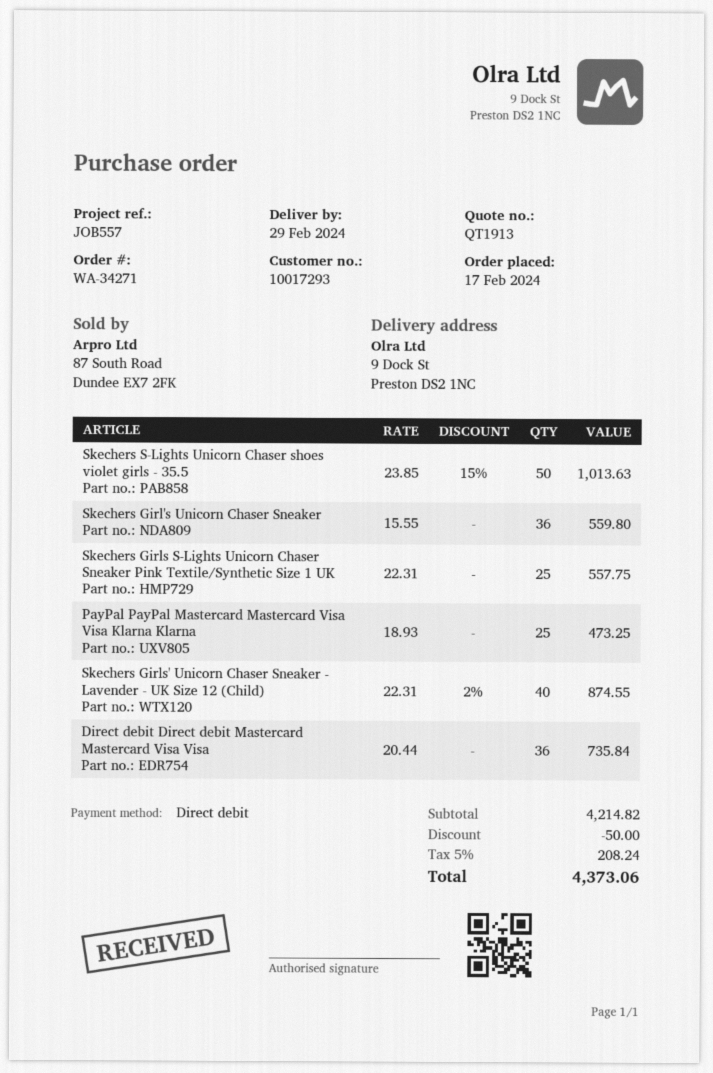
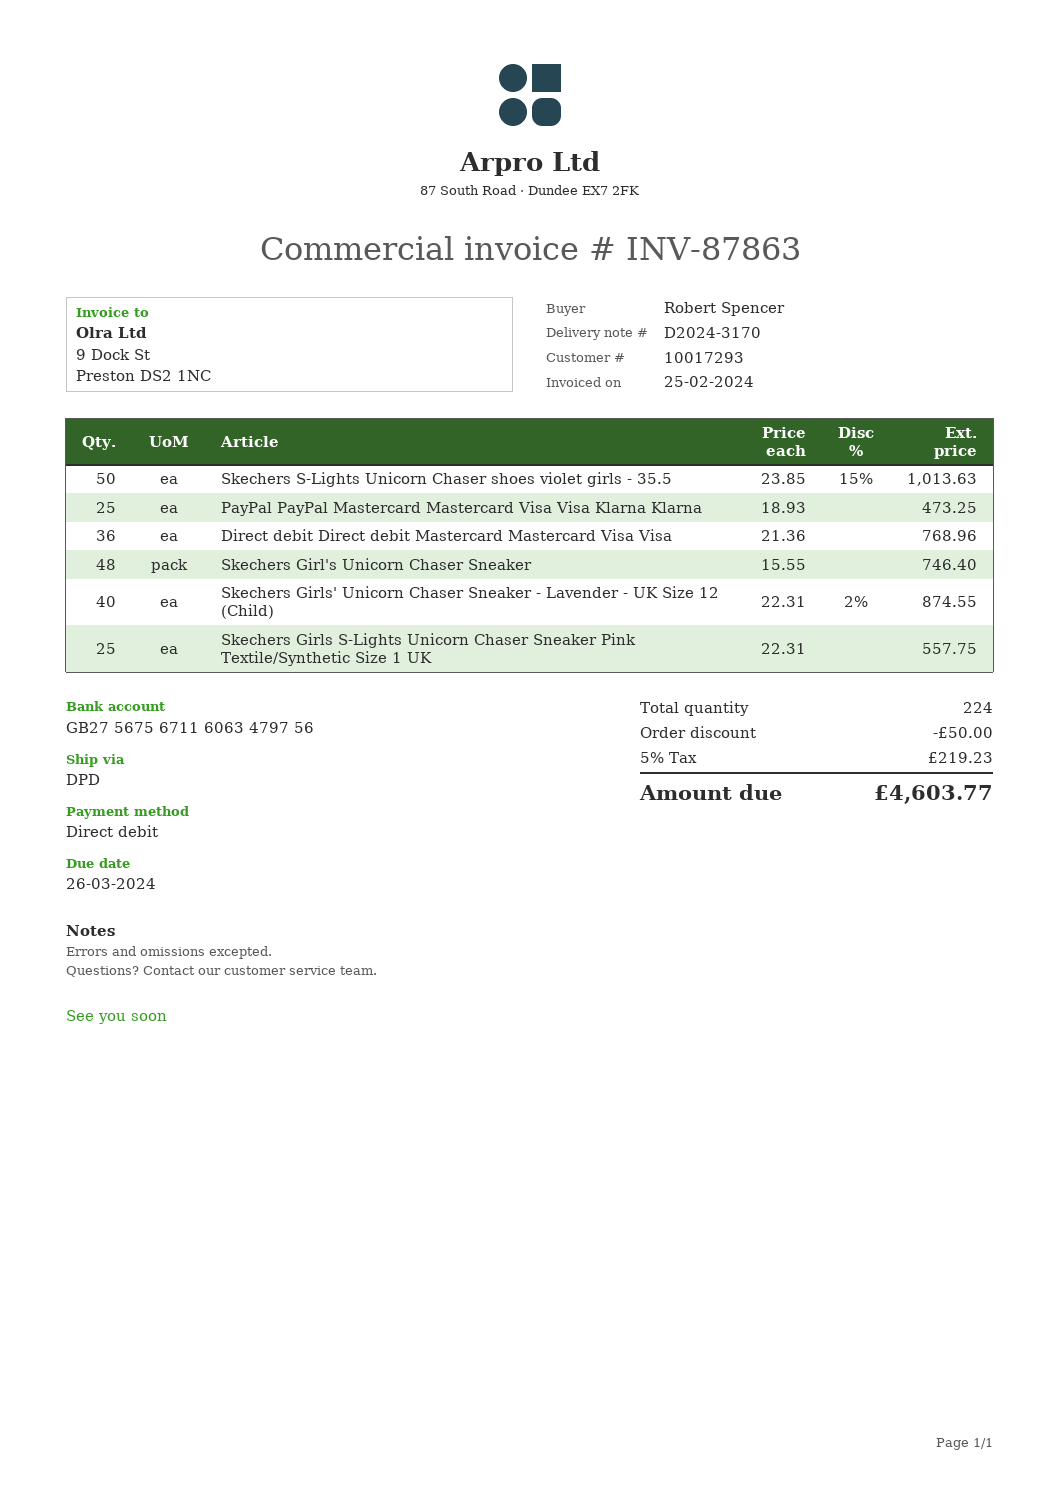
Skechers Girl's Unicorn Chaser Sneaker: 36 x 15.55 = 559.80 -> 48 x 15.55 = 746.40
Direct debit Direct debit Mastercard Mastercard Visa Visa: 36 x 20.44 = 735.84 -> 36 x 21.36 = 768.96
tax: 5% = 208.24 -> 5% = 219.23
total: 4373.06 -> 4603.77

